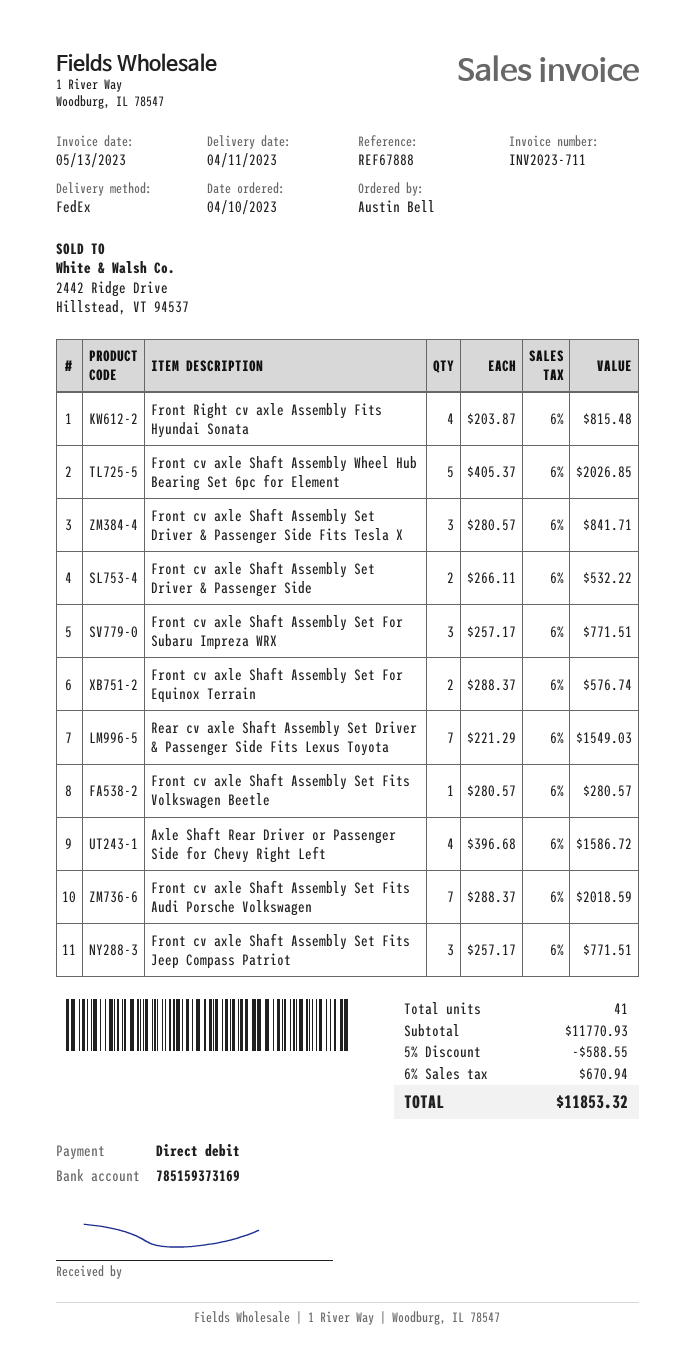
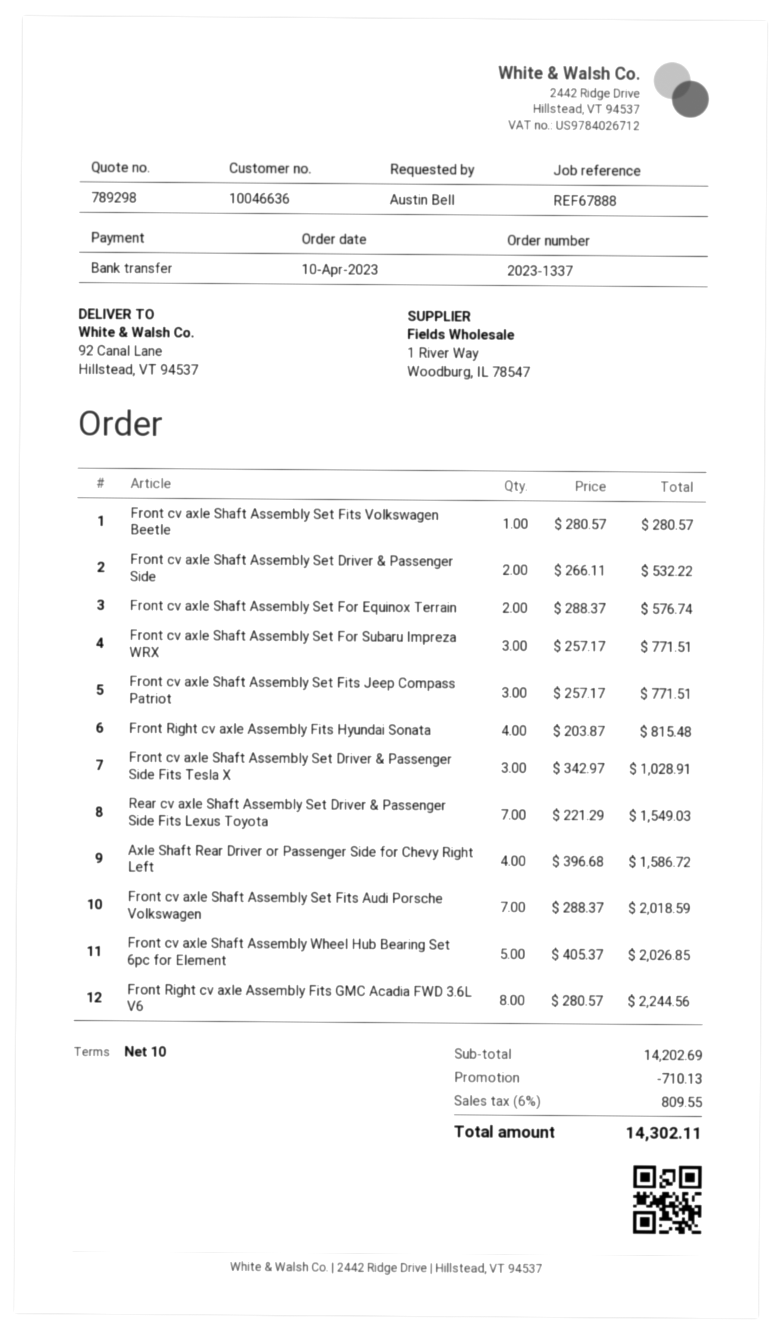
payment method: direct debit -> bank transfer
Front cv axle Shaft Assembly Set Driver & Passenger Side Fits Tesla X: 3 x 280.57 = 841.71 -> 3 x 342.97 = 1028.91
Front Right cv axle Assembly Fits GMC Acadia FWD 3.6L V6: none -> 8 x 280.57 = 2244.56
subtotal: 11770.93 -> 14202.69
discount: 588.55 -> 710.13
tax: 6% = 670.94 -> 6% = 809.55
total: 11853.32 -> 14302.11

